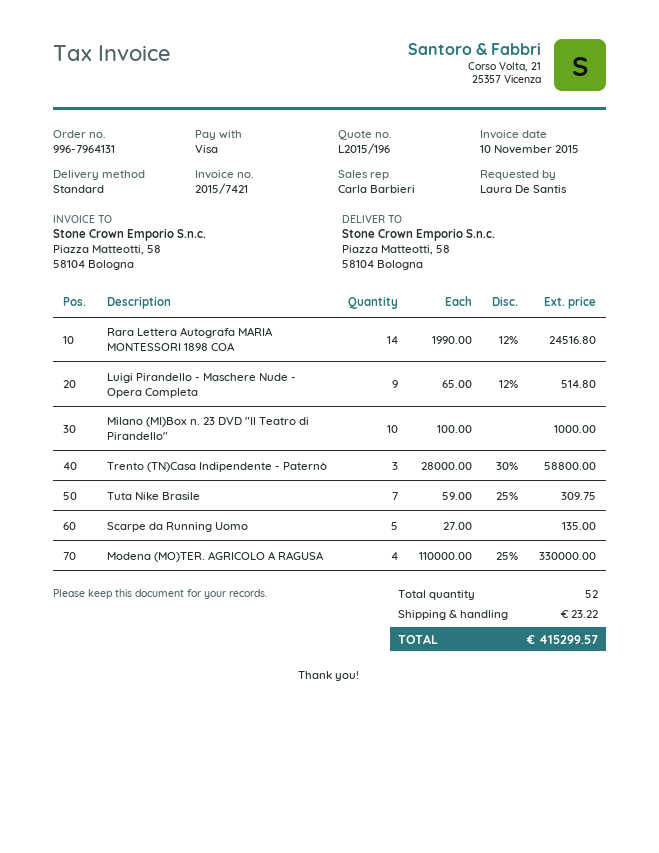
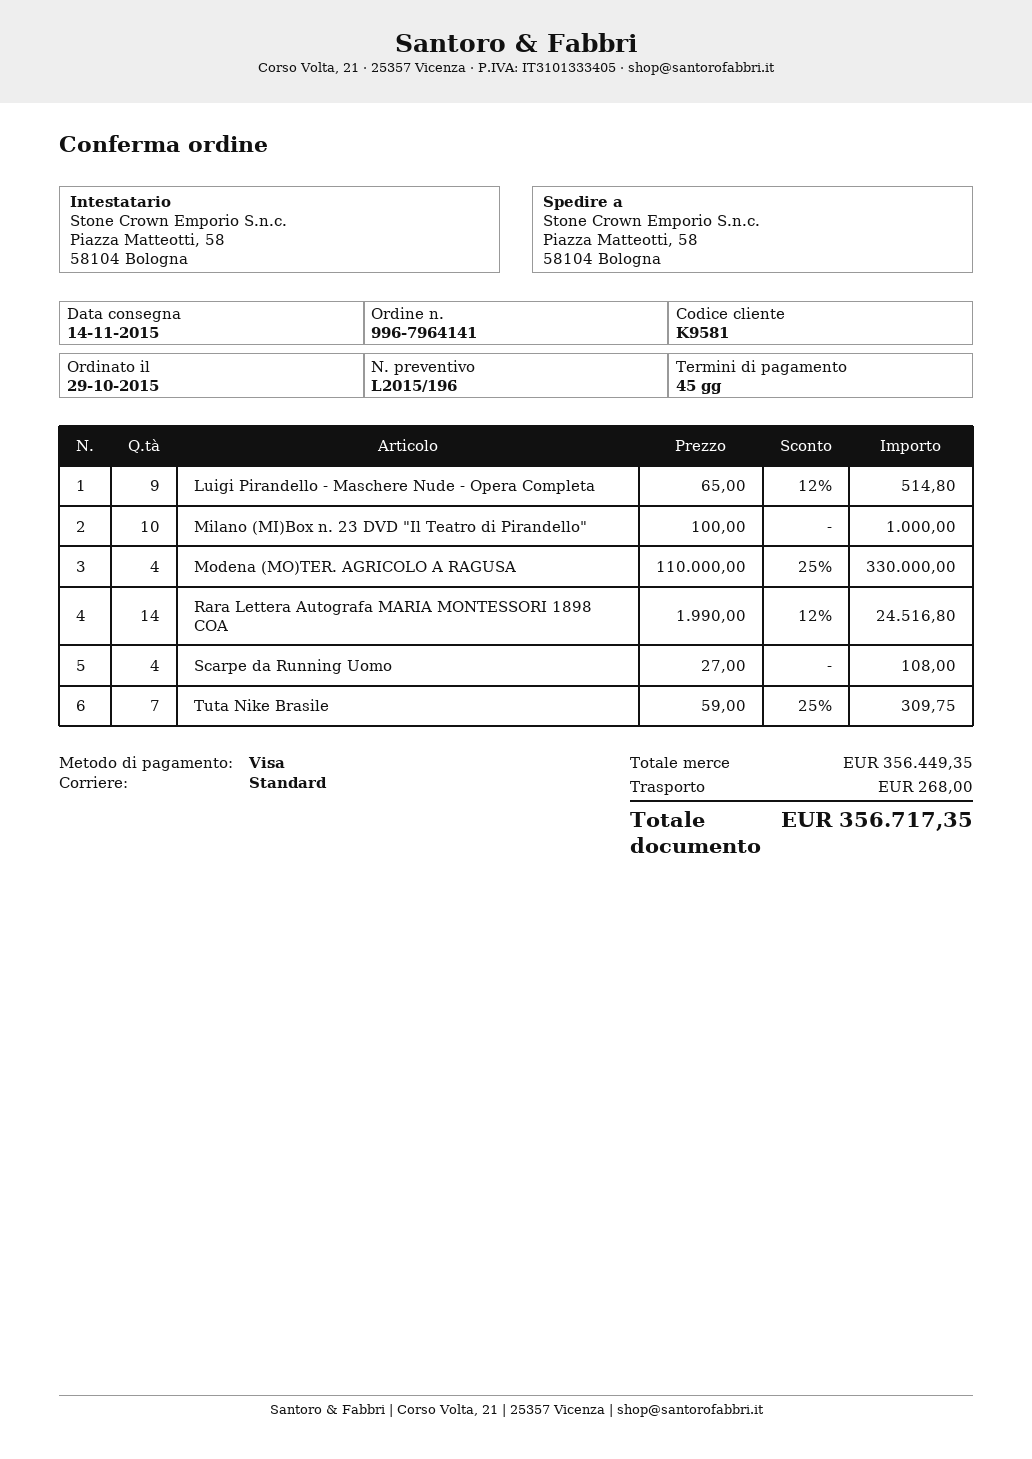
order number: 996-7964131 -> 996-7964141
Trento (TN)Casa Indipendente - Paternò: 3 x 28000.00 - 30% = 58800.00 -> none
Scarpe da Running Uomo: 5 x 27.00 = 135.00 -> 4 x 27.00 = 108.00
shipping: 23.22 -> 268.00
total: 415299.57 -> 356717.35

